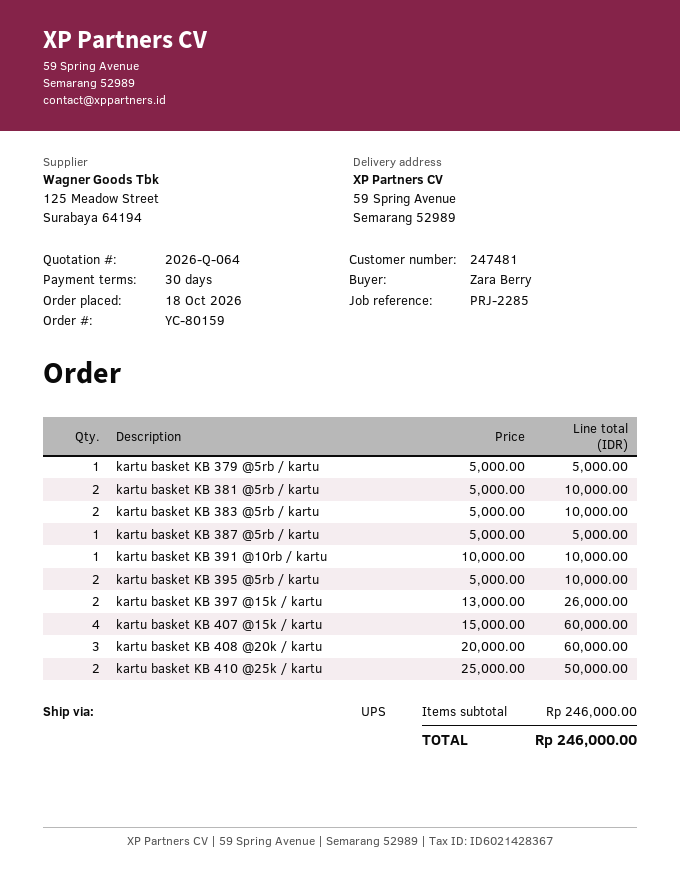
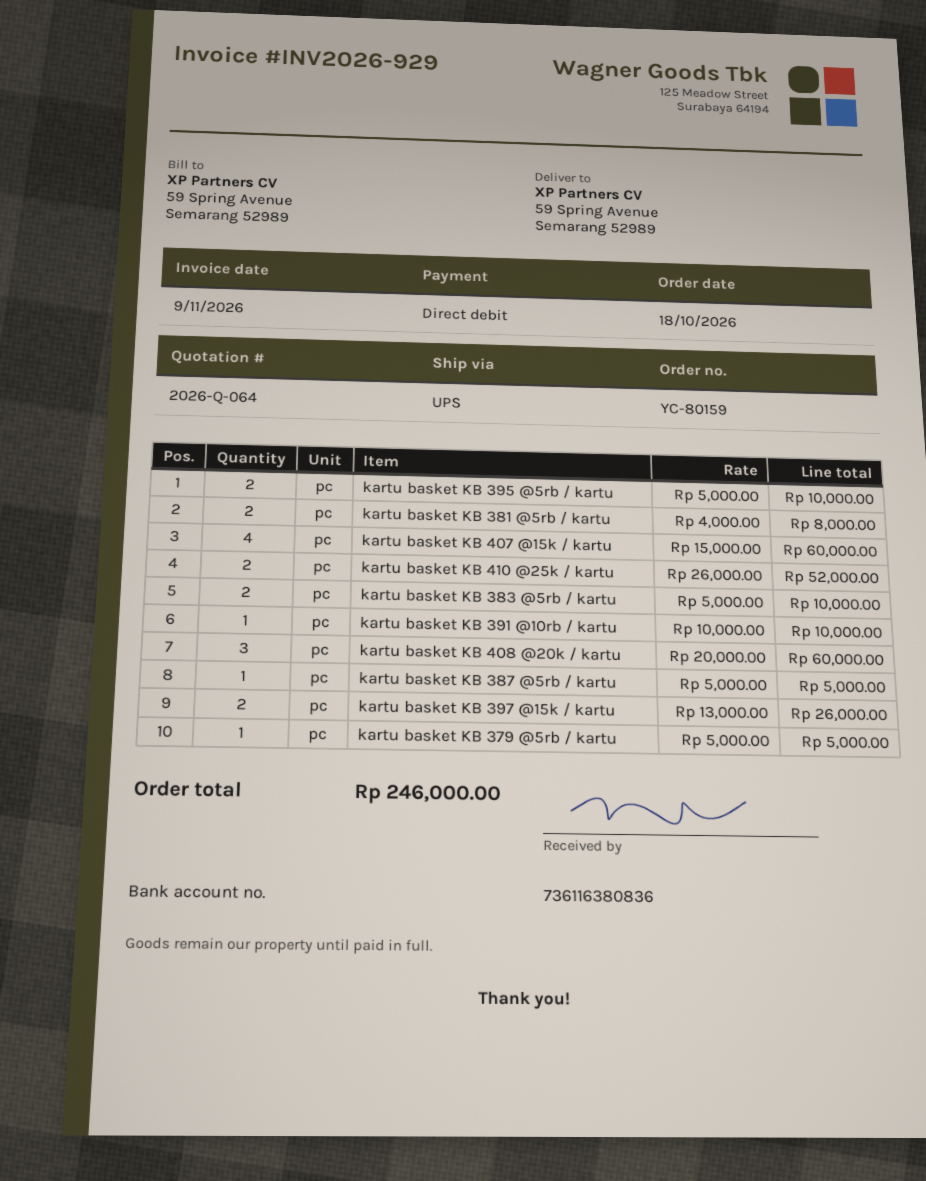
kartu basket KB 381 @5rb / kartu: 2 x 5000.00 = 10000.00 -> 2 x 4000.00 = 8000.00
kartu basket KB 410 @25k / kartu: 2 x 25000.00 = 50000.00 -> 2 x 26000.00 = 52000.00

